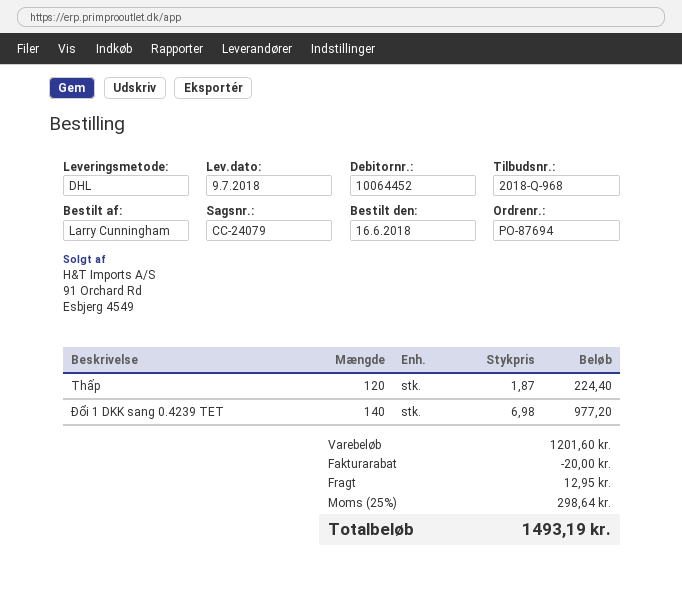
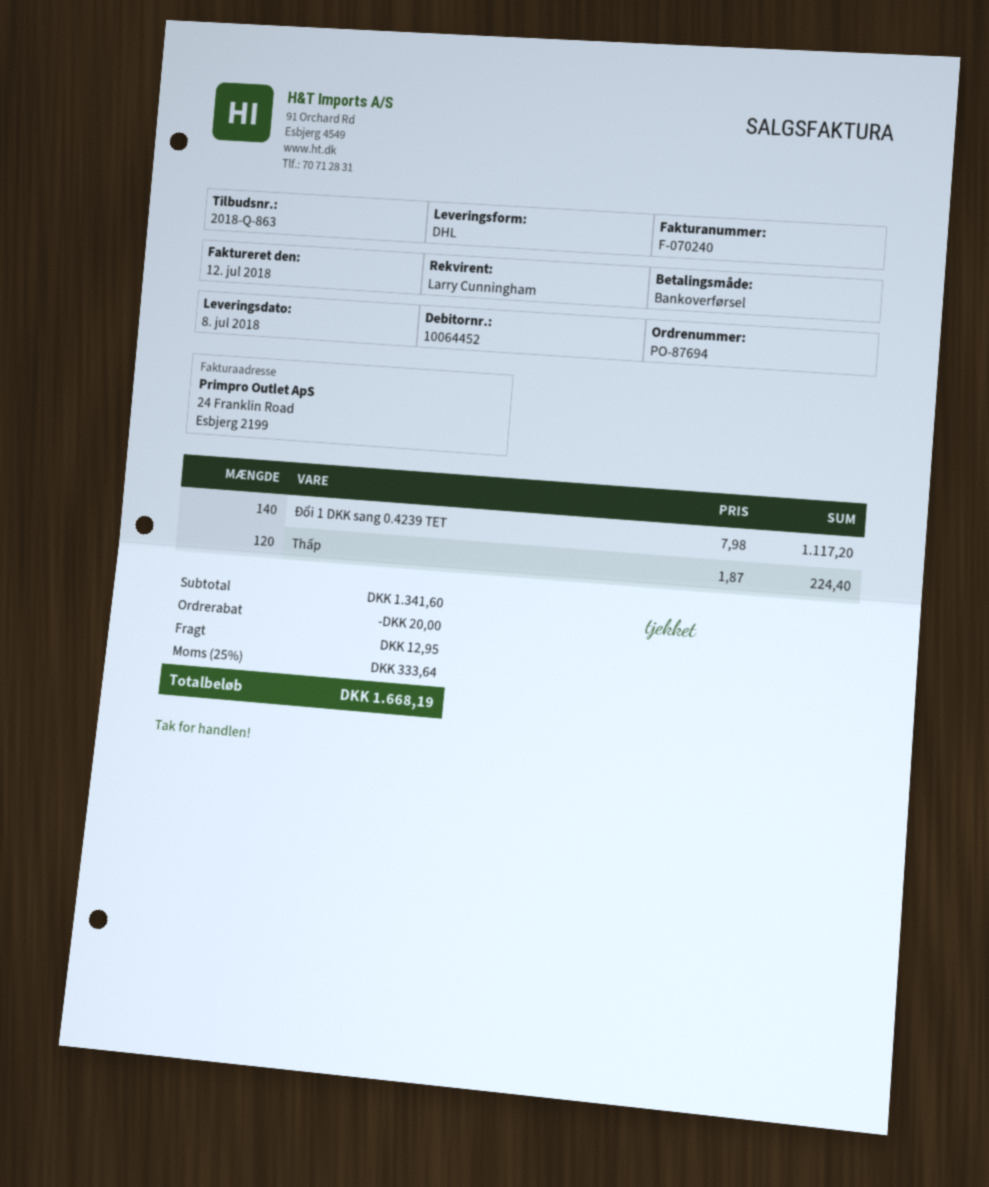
quote number: 2018-Q-968 -> 2018-Q-863
delivery date: 2018-07-09 -> 2018-07-08
Đổi 1 DKK sang 0.4239 TET: 140 x 6.98 = 977.20 -> 140 x 7.98 = 1117.20
subtotal: 1201.60 -> 1341.60
tax: 25% = 298.64 -> 25% = 333.64
total: 1493.19 -> 1668.19

